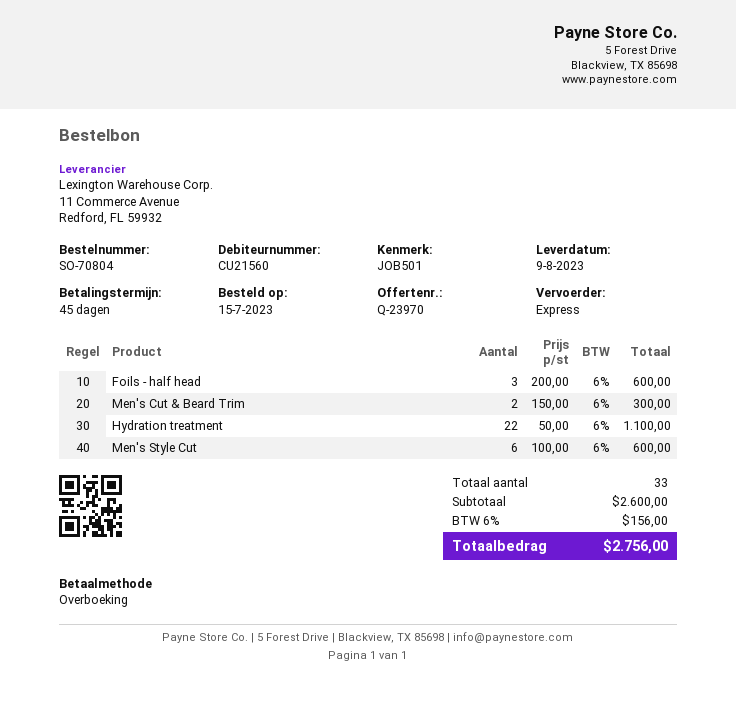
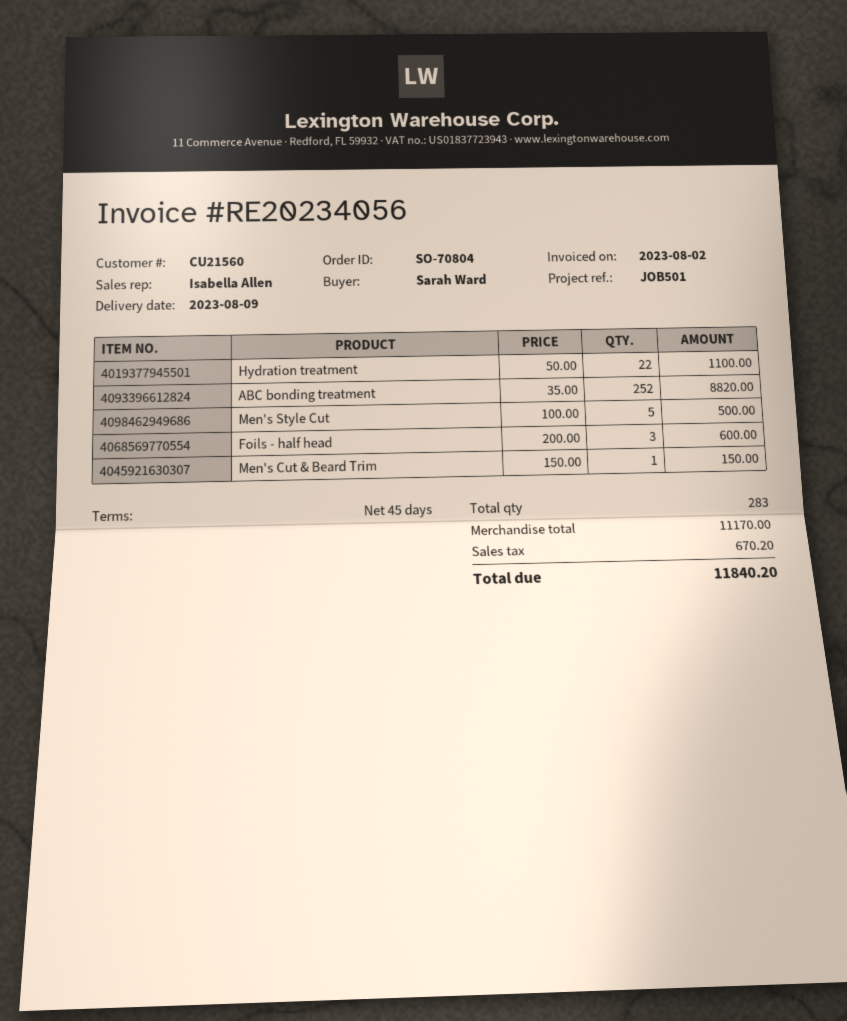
Men's Cut & Beard Trim: 2 x 150.00 = 300.00 -> 1 x 150.00 = 150.00
Men's Style Cut: 6 x 100.00 = 600.00 -> 5 x 100.00 = 500.00
ABC bonding treatment: none -> 252 x 35.00 = 8820.00
total quantity: 33 -> 283
subtotal: 2600.00 -> 11170.00
tax: 156.00 -> 670.20
total: 2756.00 -> 11840.20

